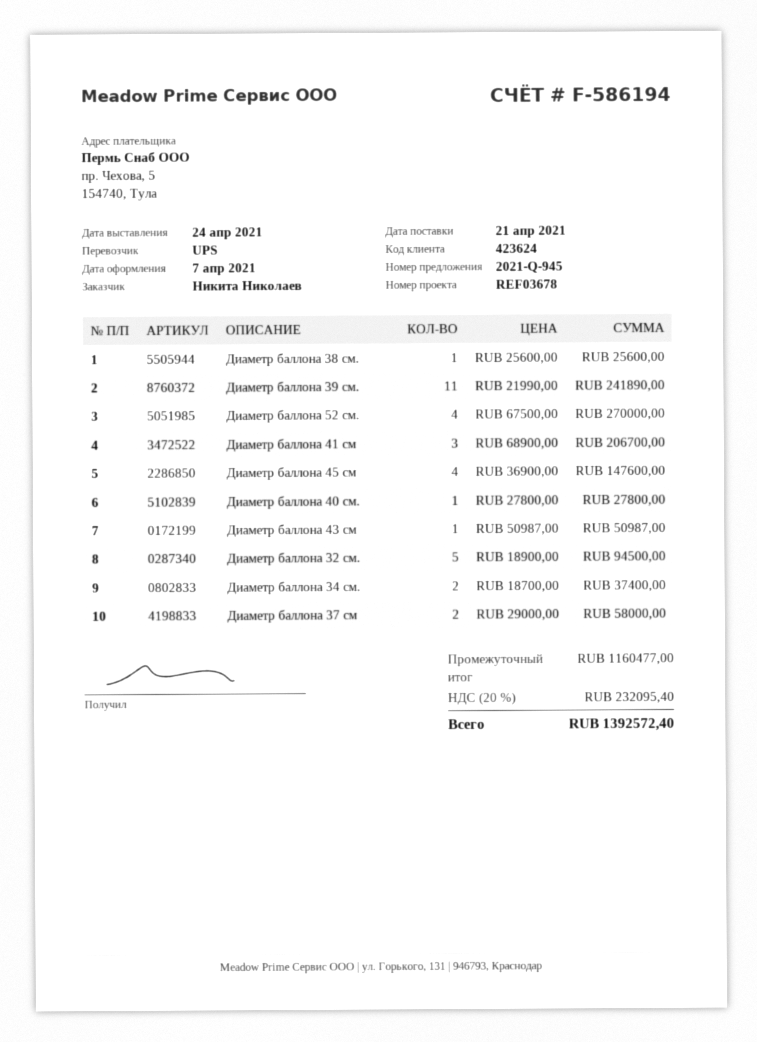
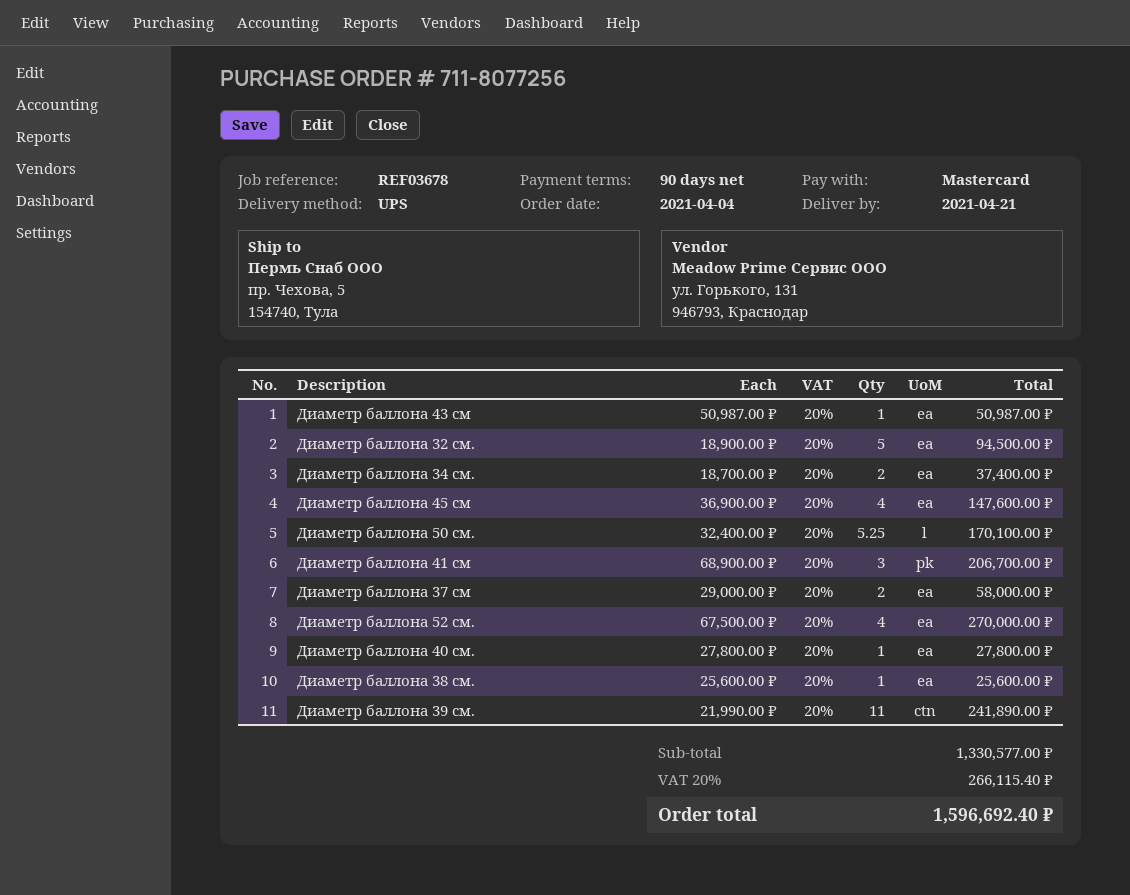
order date: 2021-04-07 -> 2021-04-04
Диаметр баллона 50 см.: none -> 5.25 x 32400.00 = 170100.00
subtotal: 1160477.00 -> 1330577.00
tax: 20% = 232095.40 -> 20% = 266115.40
total: 1392572.40 -> 1596692.40

